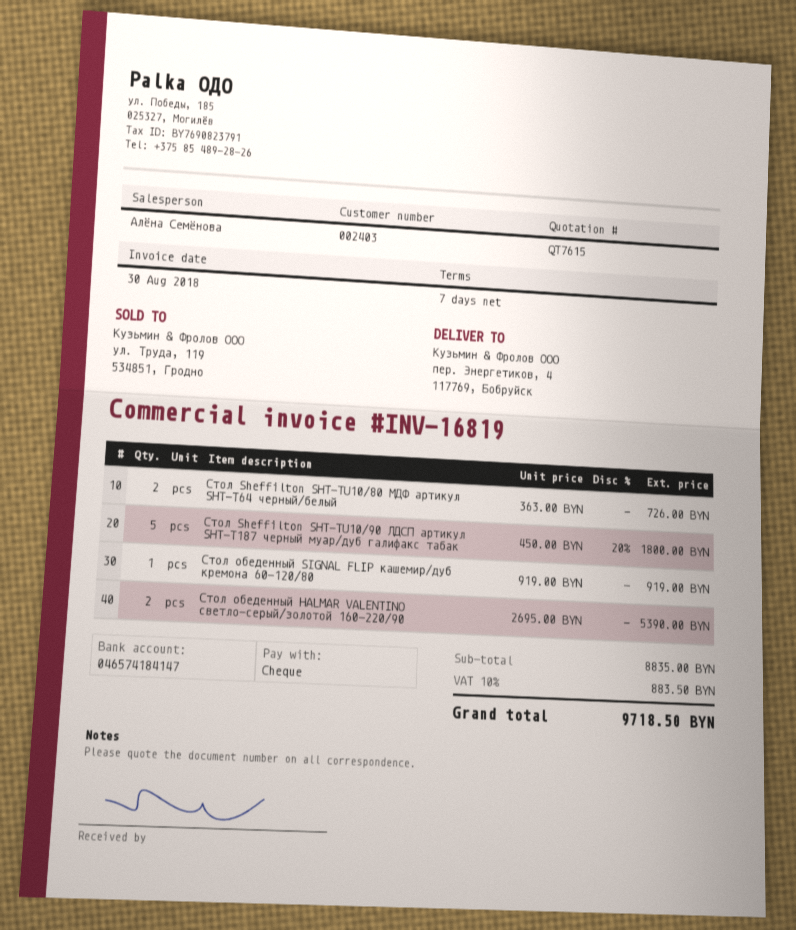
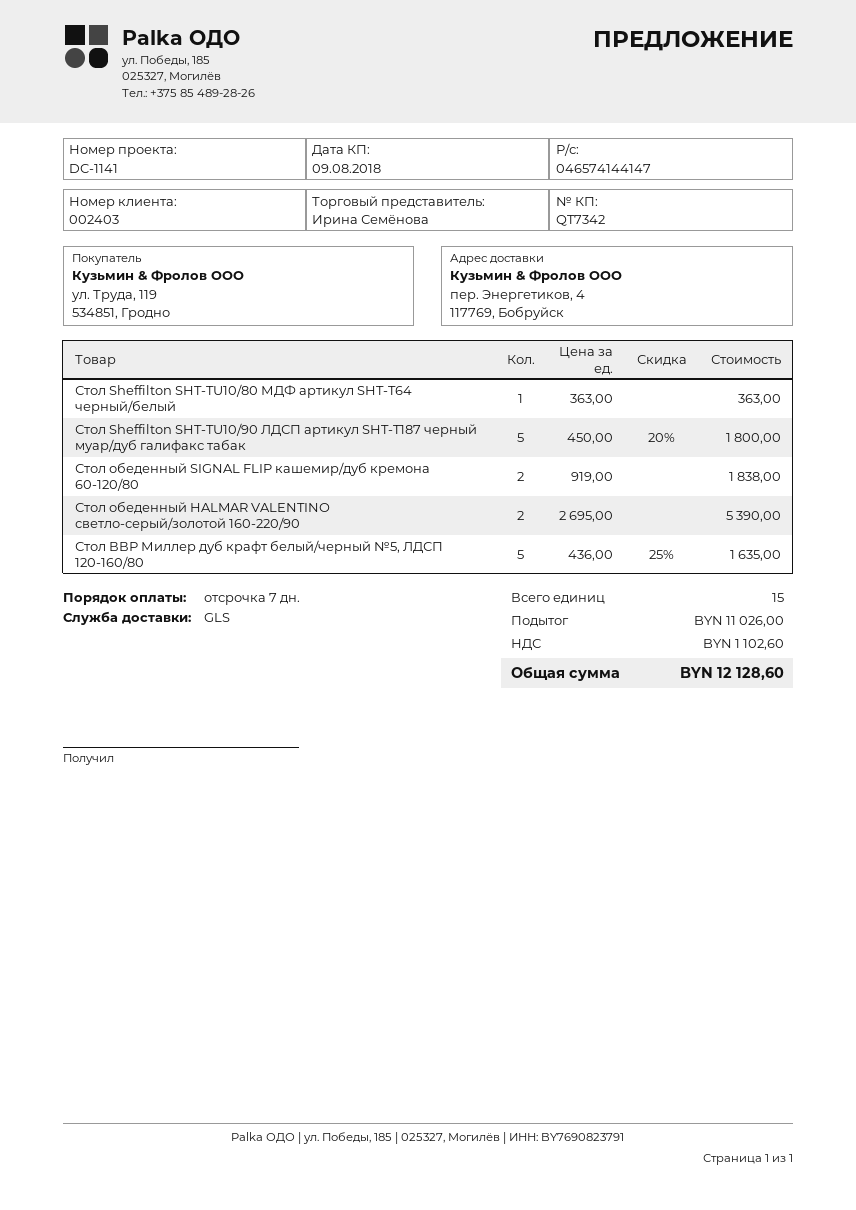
quote number: QT7615 -> QT7342
sales rep: Алёна Семёнова -> Ирина Семёнова
bank account: 046574184147 -> 046574144147
Стол Sheffilton SHT-TU10/80 МДФ артикул SHT-T64 черный/белый: 2 x 363.00 = 726.00 -> 1 x 363.00 = 363.00
Стол обеденный SIGNAL FLIP кашемир/дуб кремона 60-120/80: 1 x 919.00 = 919.00 -> 2 x 919.00 = 1838.00
Стол ВВР Миллер дуб крафт белый/черный №5, ЛДСП 120-160/80: none -> 5 x 436.00 - 25% = 1635.00
subtotal: 8835.00 -> 11026.00
tax: 883.50 -> 1102.60
total: 9718.50 -> 12128.60

